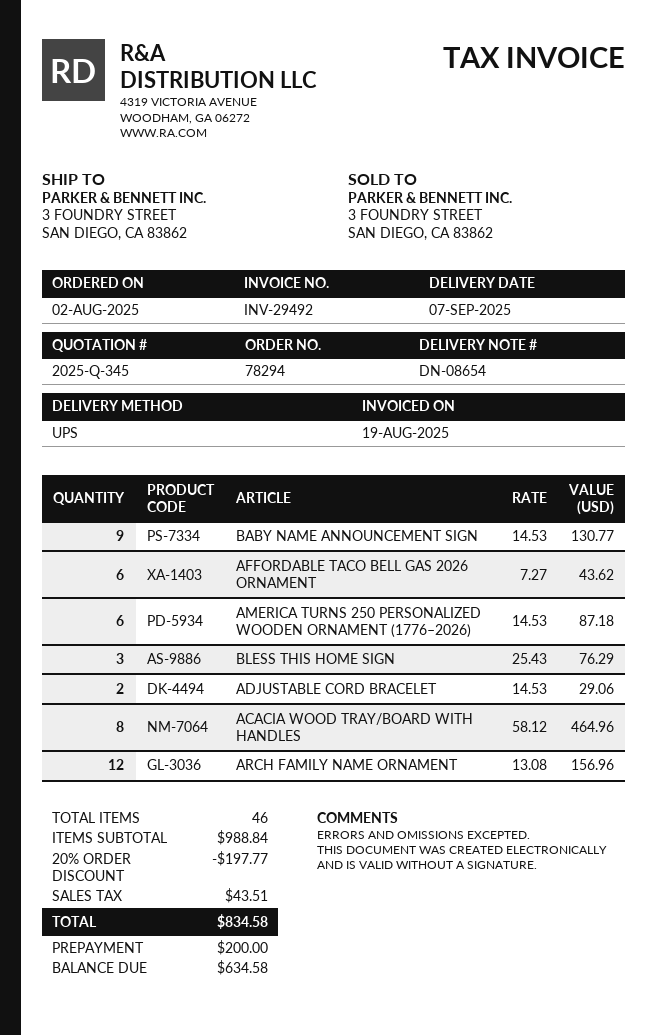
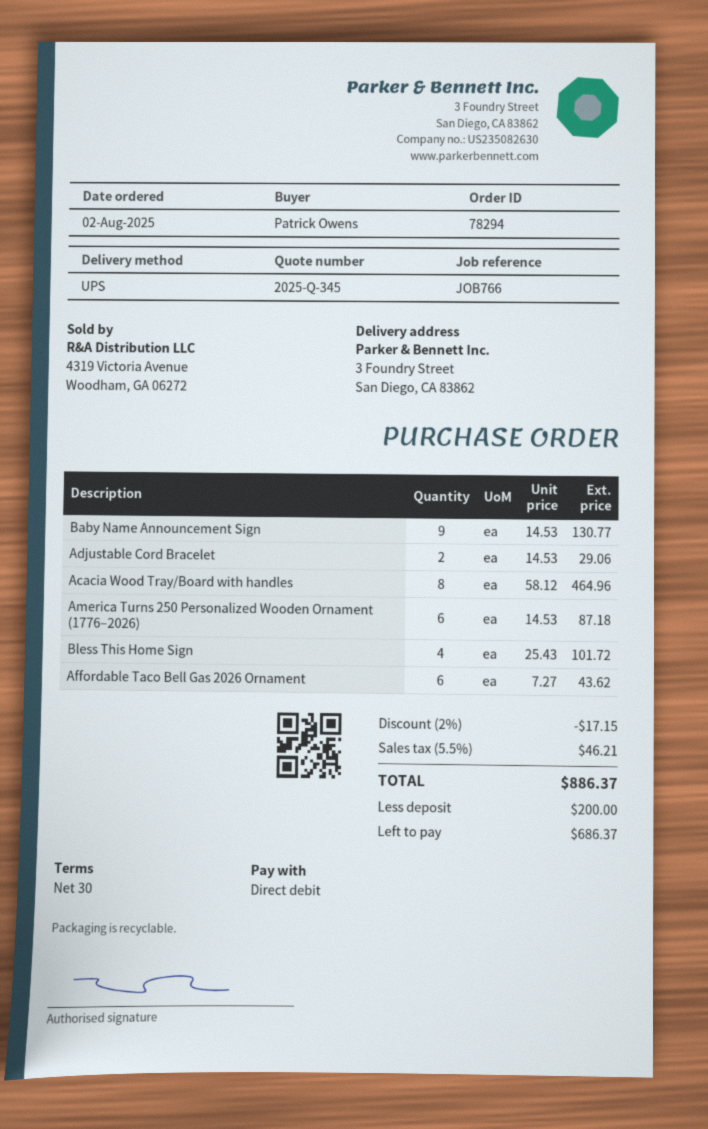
BLESS THIS HOME SIGN: 3 x 25.43 = 76.29 -> 4 x 25.43 = 101.72
ARCH FAMILY NAME ORNAMENT: 12 x 13.08 = 156.96 -> none
discount: 20% = 197.77 -> 2% = 17.15
tax: 43.51 -> 46.21
total: 834.58 -> 886.37
balance: 634.58 -> 686.37

